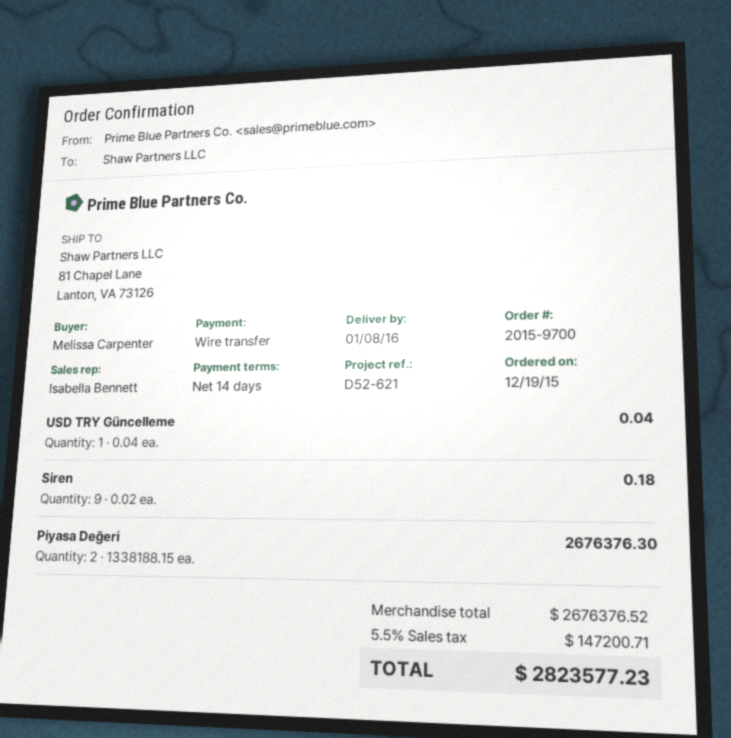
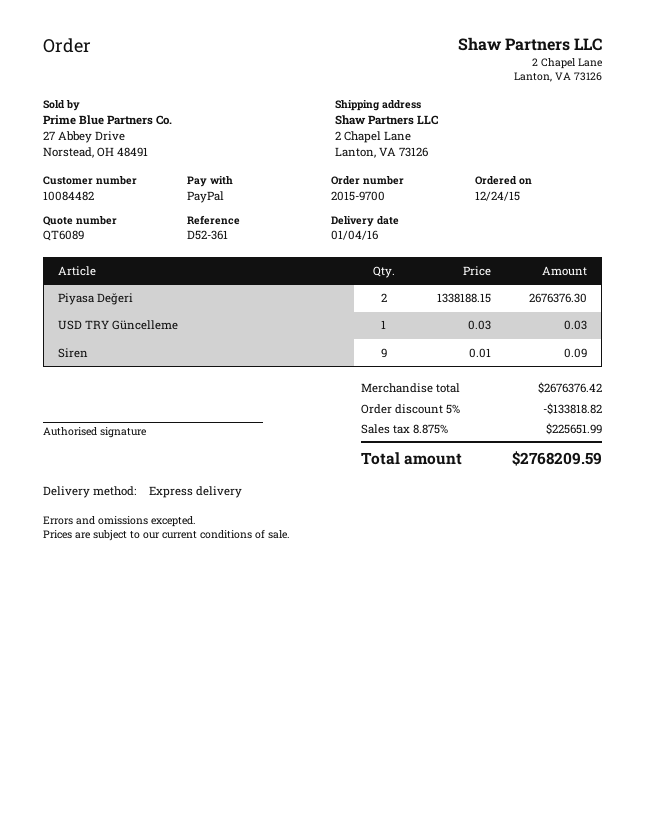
order date: 2015-12-19 -> 2015-12-24
delivery date: 2016-01-08 -> 2016-01-04
reference: D52-621 -> D52-361
payment method: bank transfer -> PayPal
ship to: 81 Chapel Lane, Lanton, VA 73126 -> 2 Chapel Lane, Lanton, VA 73126
USD TRY Güncelleme: 1 x 0.04 = 0.04 -> 1 x 0.03 = 0.03
Siren: 9 x 0.02 = 0.18 -> 9 x 0.01 = 0.09
subtotal: 2676376.52 -> 2676376.42
discount: none -> 5% = 133818.82
tax: 5.5% = 147200.71 -> 8.875% = 225651.99
total: 2823577.23 -> 2768209.59

